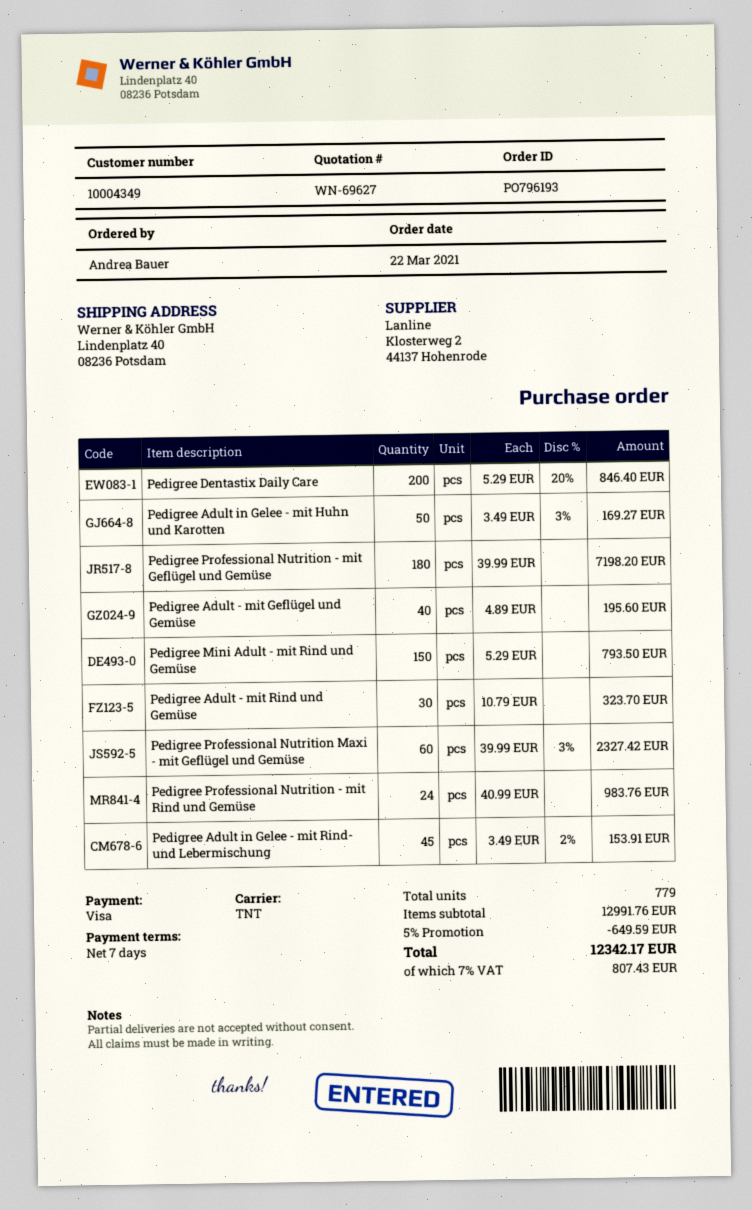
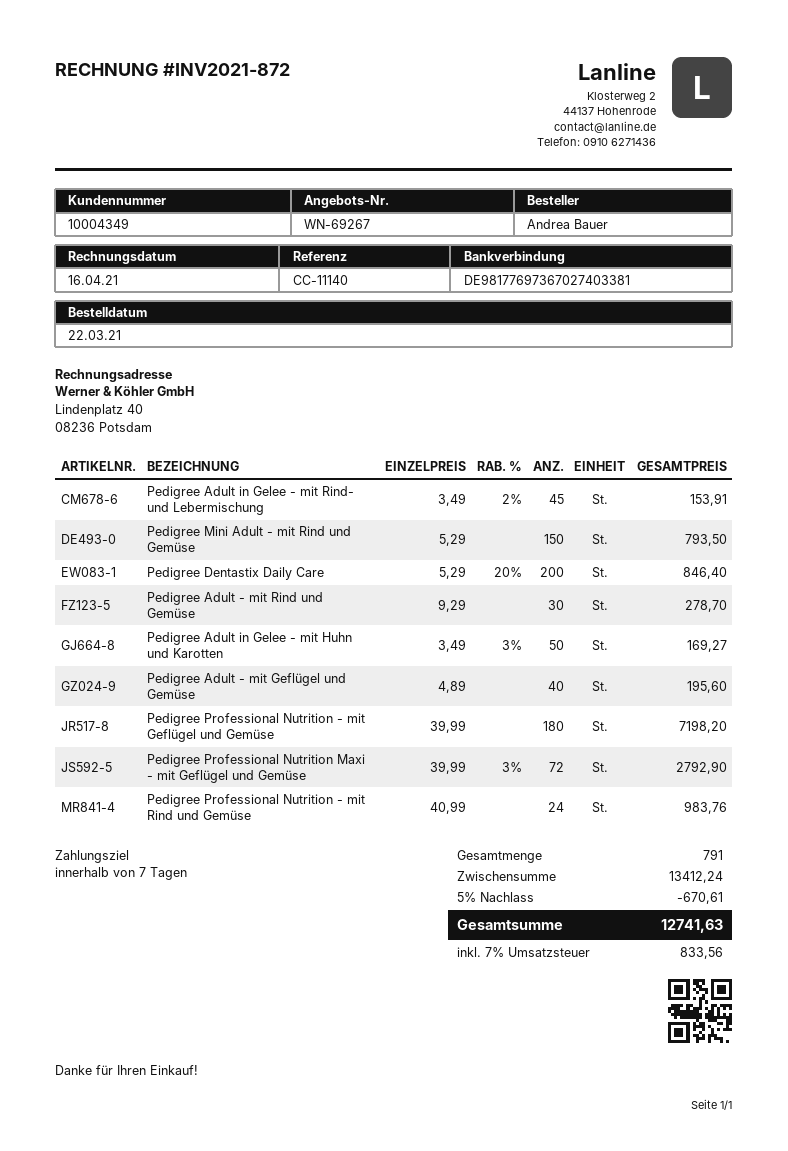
quote number: WN-69627 -> WN-69267
Pedigree Adult - mit Rind und Gemüse: 30 x 10.79 = 323.70 -> 30 x 9.29 = 278.70
Pedigree Professional Nutrition Maxi - mit Geflügel und Gemüse: 60 x 39.99 - 3% = 2327.42 -> 72 x 39.99 - 3% = 2792.90
total quantity: 779 -> 791
subtotal: 12991.76 -> 13412.24
discount: 5% = 649.59 -> 5% = 670.61
tax: 7% = 807.43 -> 7% = 833.56
total: 12342.17 -> 12741.63

